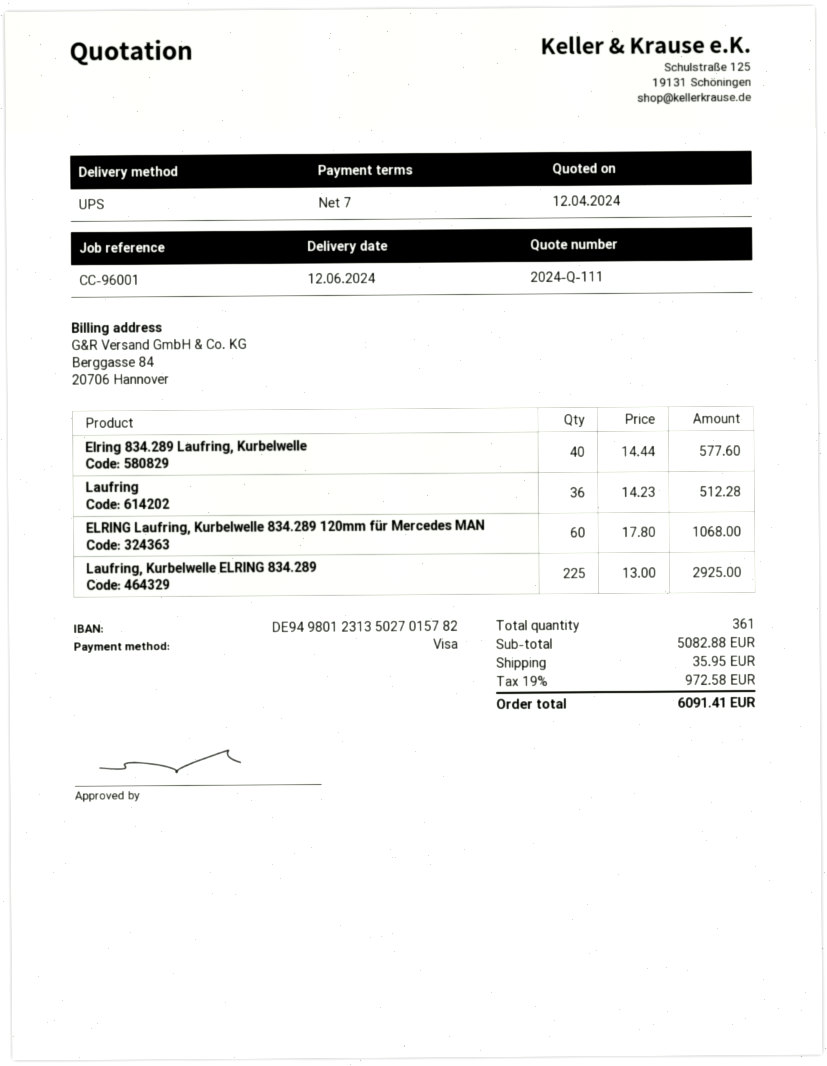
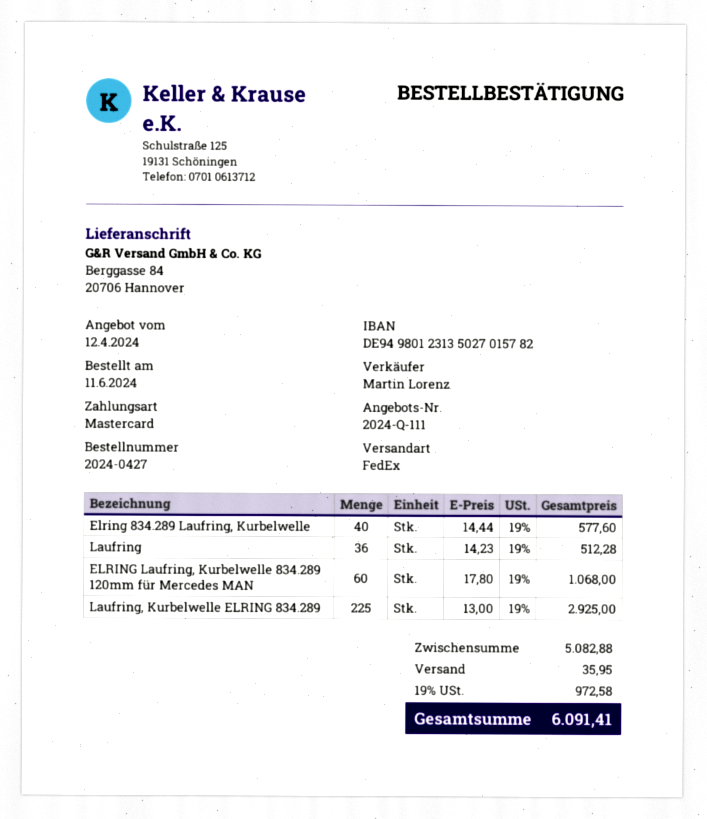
payment method: Visa -> Mastercard
shipping method: UPS -> FedEx

